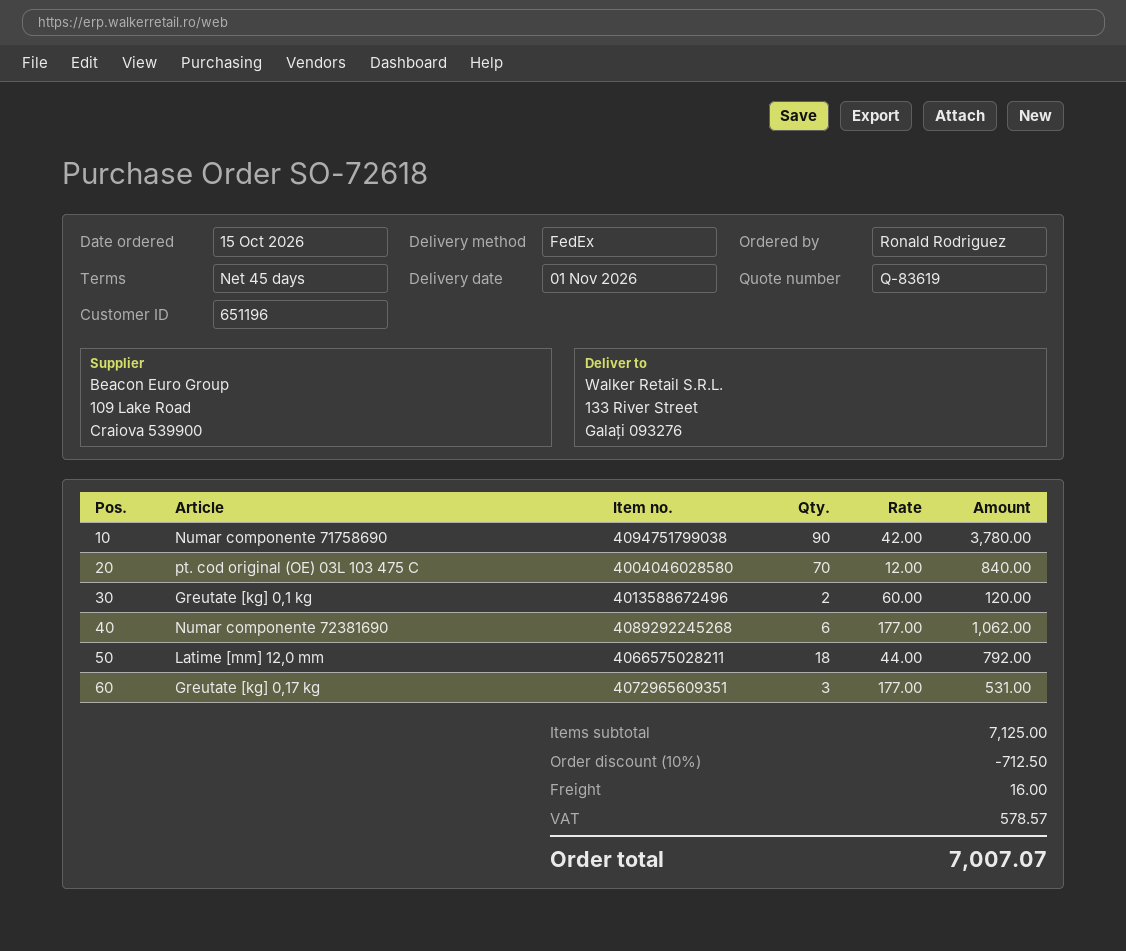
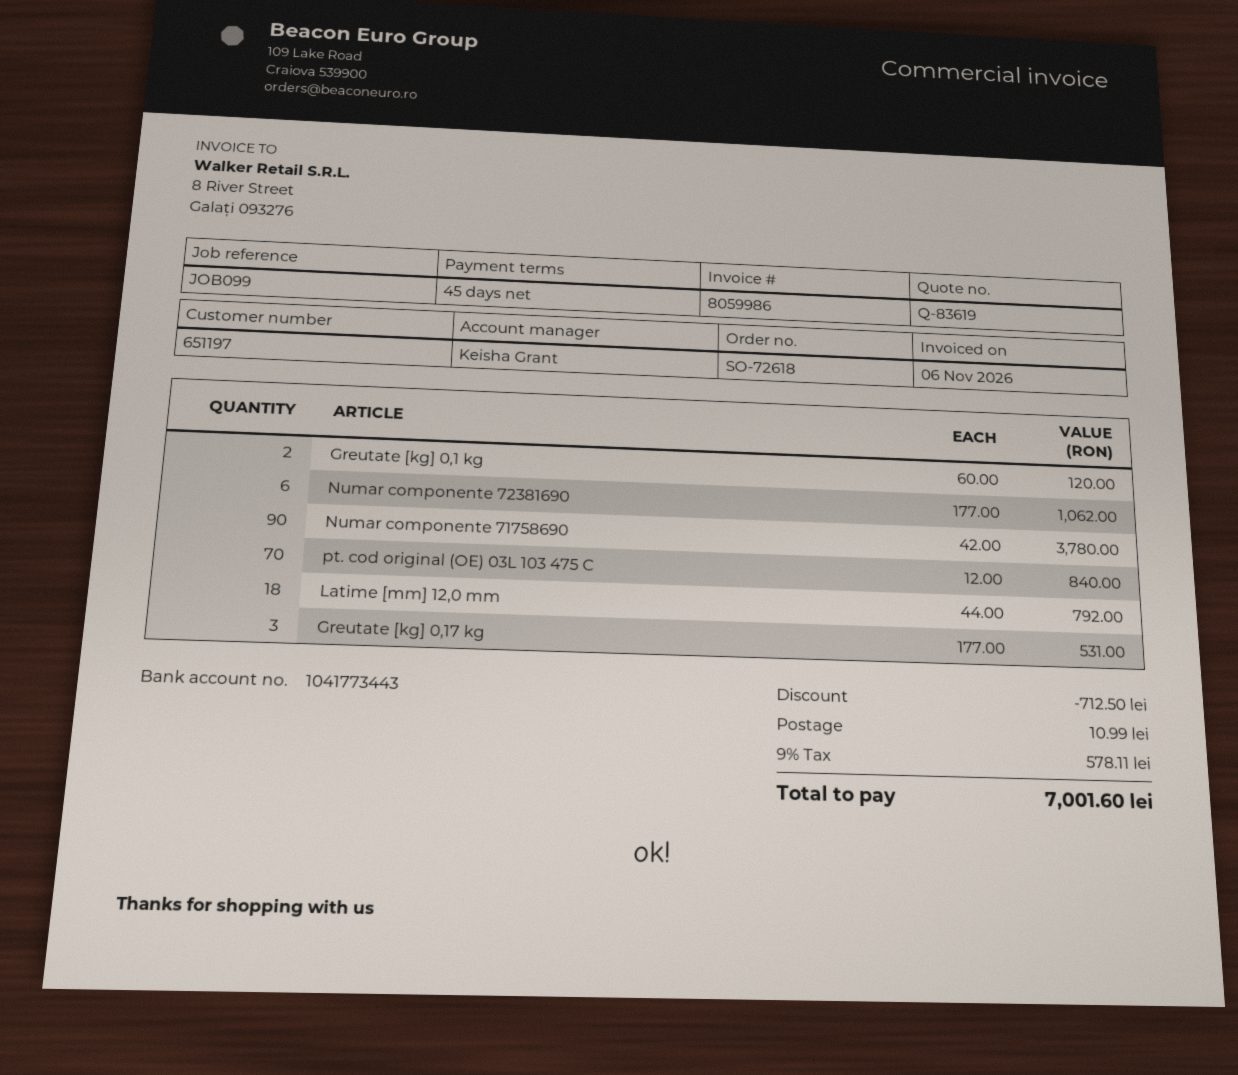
customer number: 651196 -> 651197
shipping: 16.00 -> 10.99
tax: 578.57 -> 578.11
total: 7007.07 -> 7001.60

